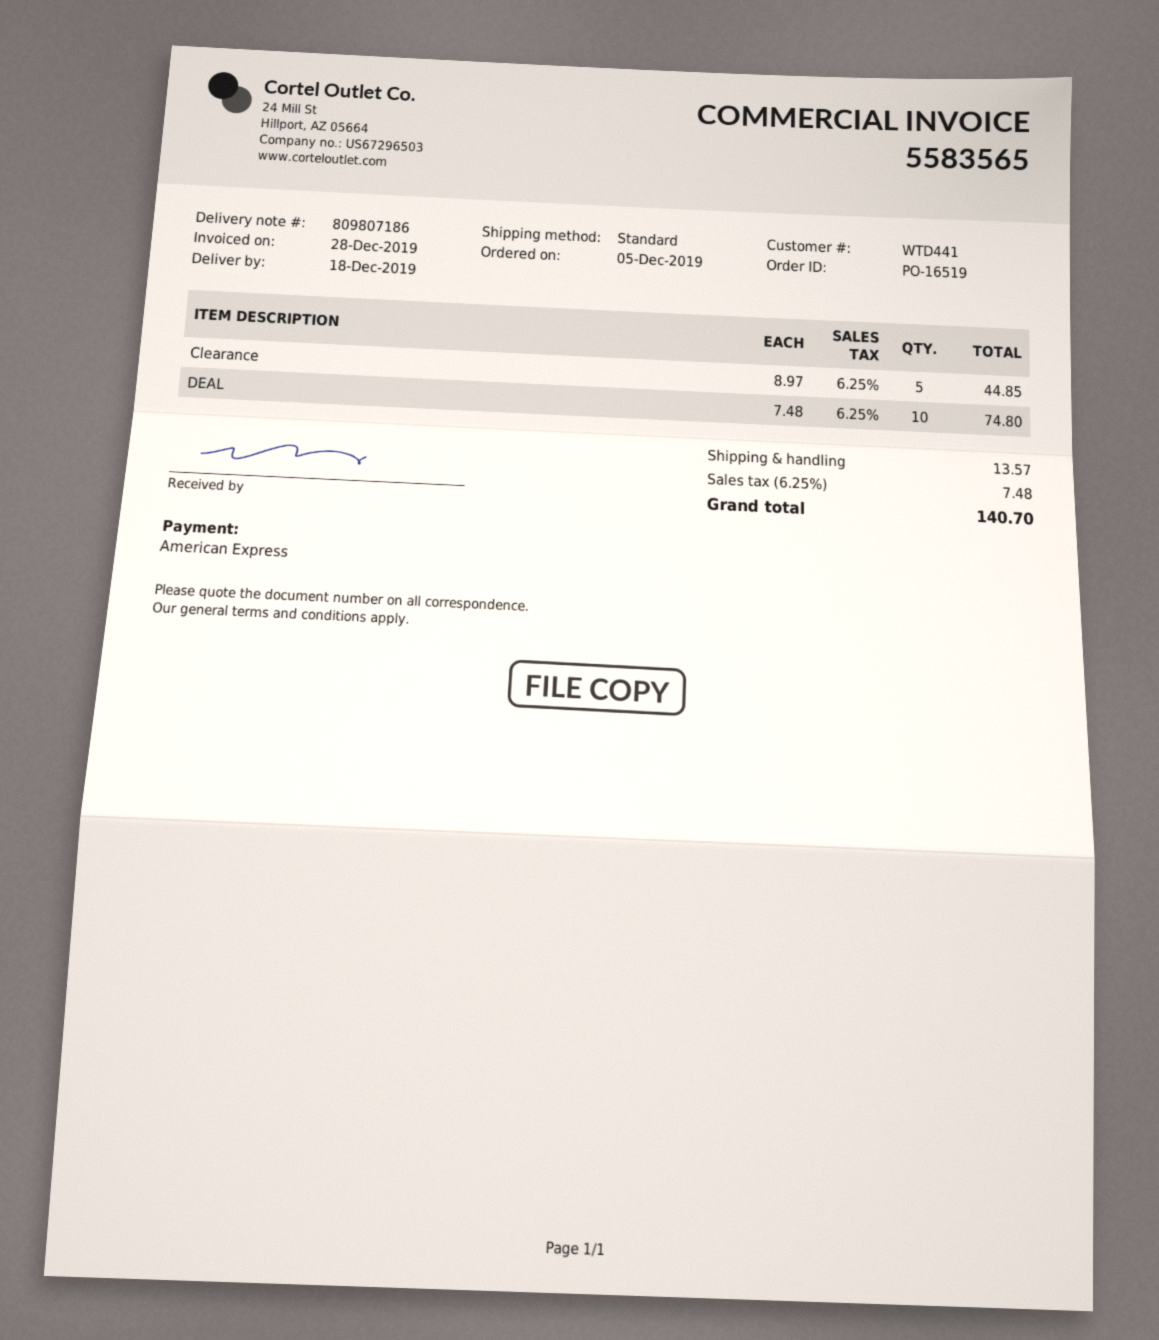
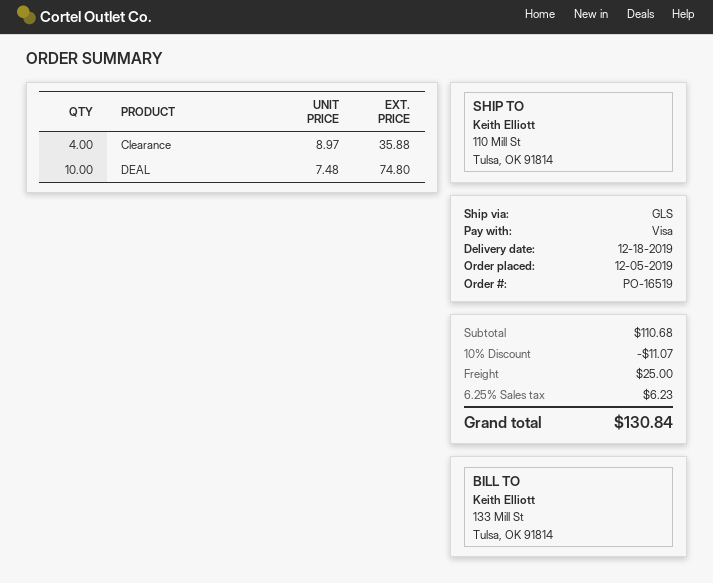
payment method: American Express -> Visa
shipping method: standard -> GLS
Clearance: 5 x 8.97 = 44.85 -> 4 x 8.97 = 35.88
discount: none -> 10% = 11.07
shipping: 13.57 -> 25.00
tax: 6.25% = 7.48 -> 6.25% = 6.23
total: 140.70 -> 130.84

